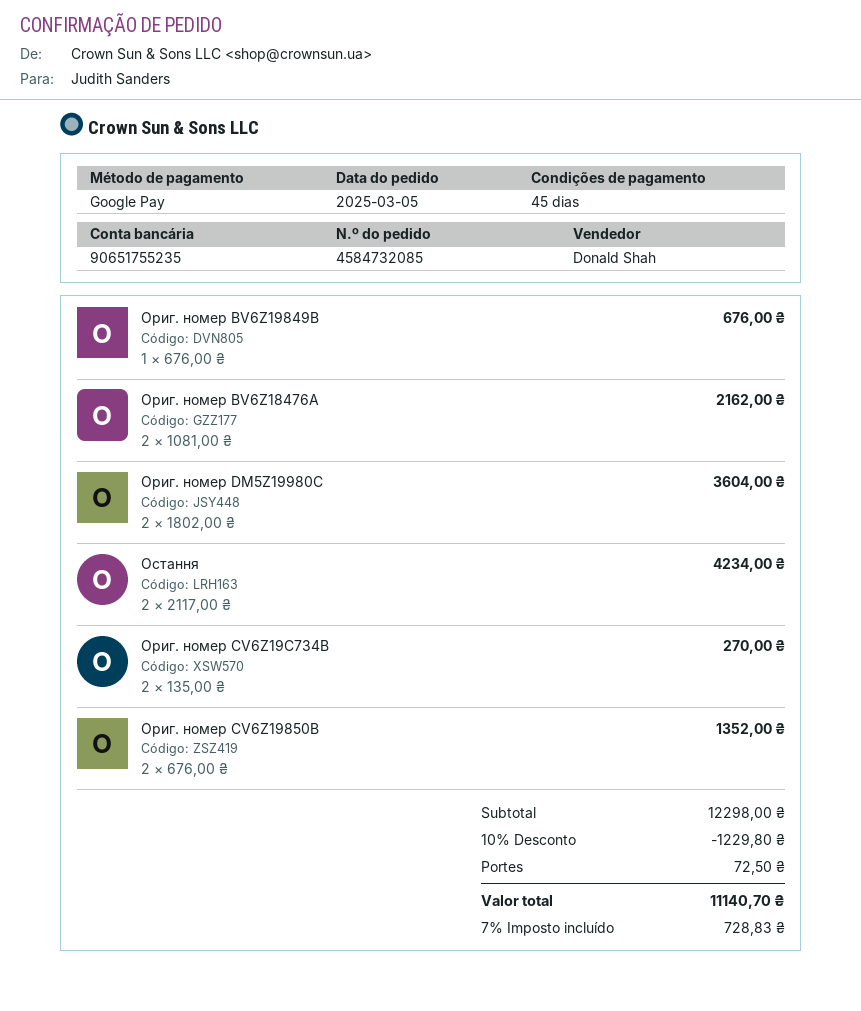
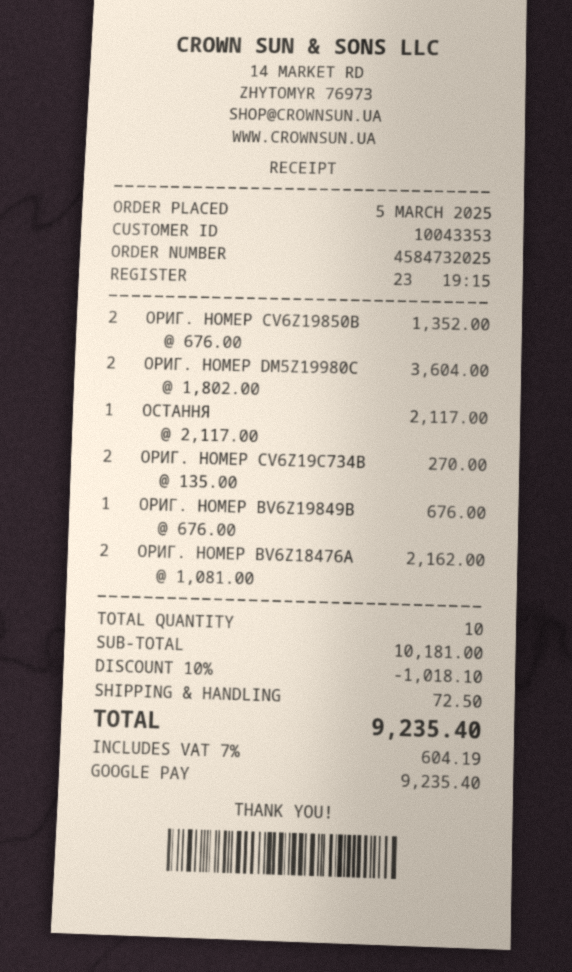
order number: 4584732085 -> 4584732025
Остання: 2 x 2117.00 = 4234.00 -> 1 x 2117.00 = 2117.00
subtotal: 12298.00 -> 10181.00
discount: 10% = 1229.80 -> 10% = 1018.10
tax: 7% = 728.83 -> 7% = 604.19
total: 11140.70 -> 9235.40

